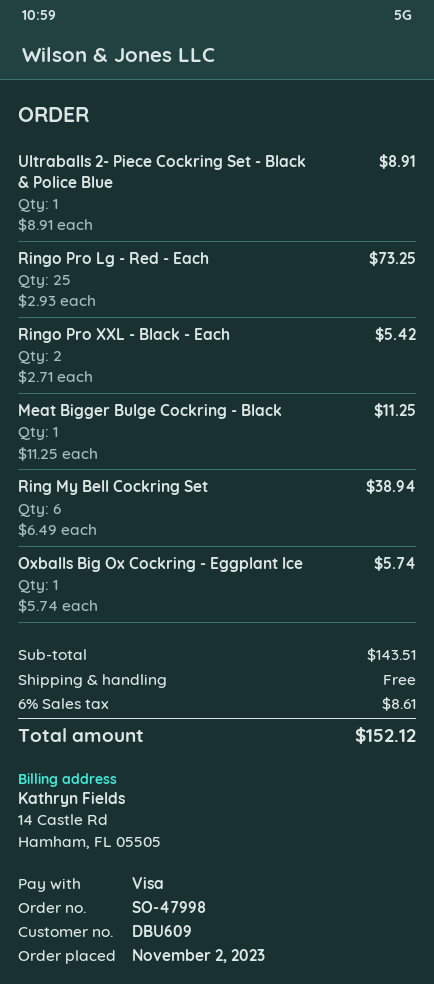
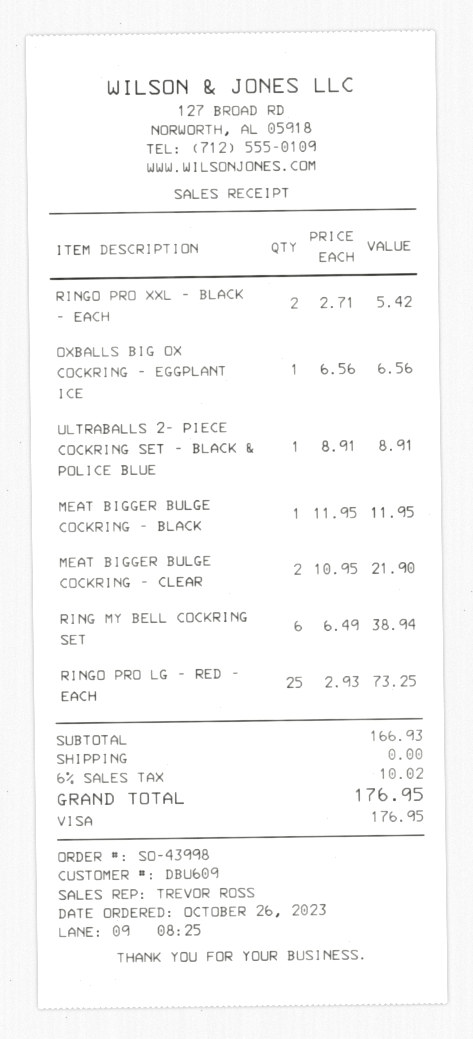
order number: SO-47998 -> SO-43998
order date: 2023-11-02 -> 2023-10-26
Meat Bigger Bulge Cockring - Black: 1 x 11.25 = 11.25 -> 1 x 11.95 = 11.95
Oxballs Big Ox Cockring - Eggplant Ice: 1 x 5.74 = 5.74 -> 1 x 6.56 = 6.56
MEAT BIGGER BULGE COCKRING - CLEAR: none -> 2 x 10.95 = 21.90
subtotal: 143.51 -> 166.93
tax: 6% = 8.61 -> 6% = 10.02
total: 152.12 -> 176.95

